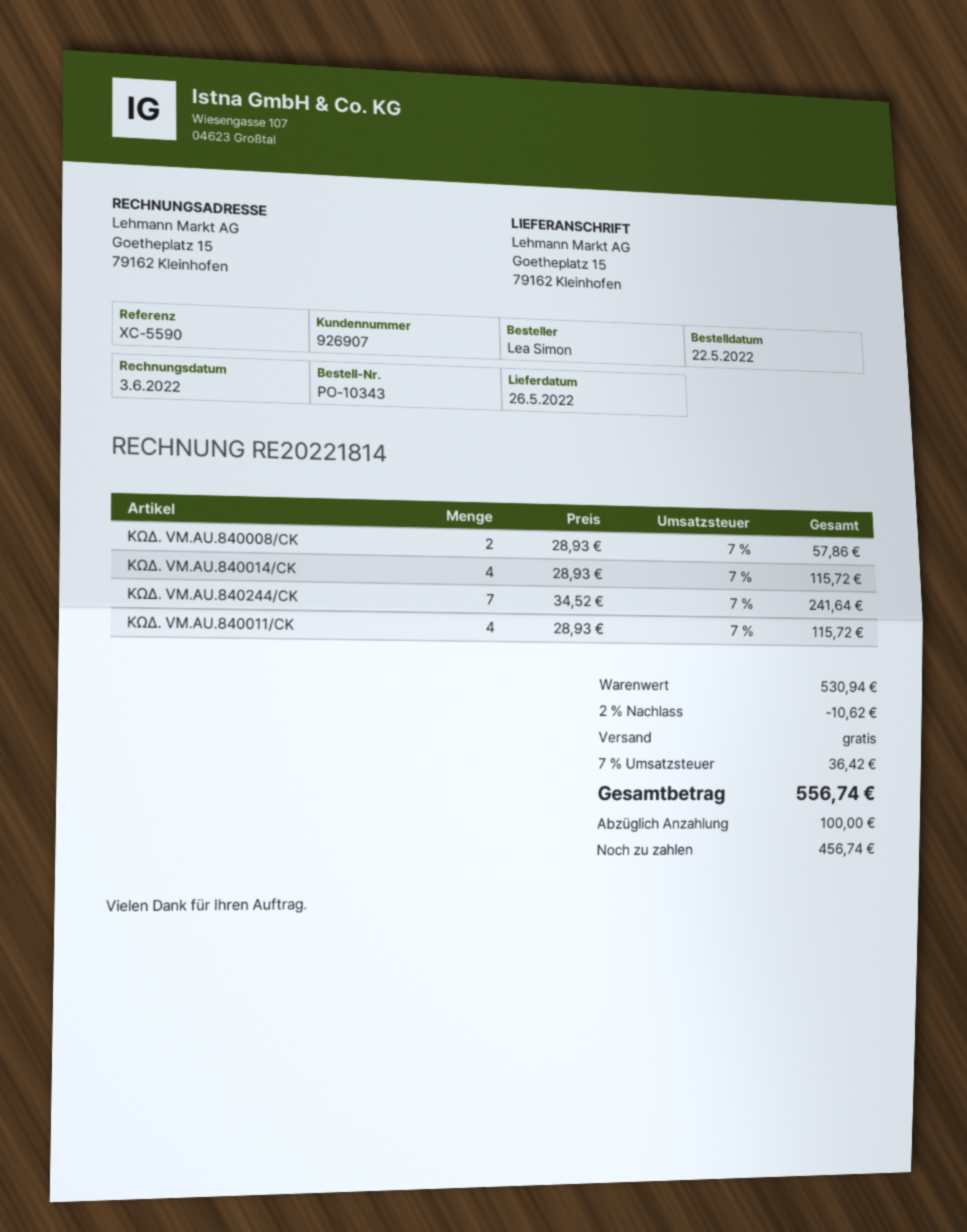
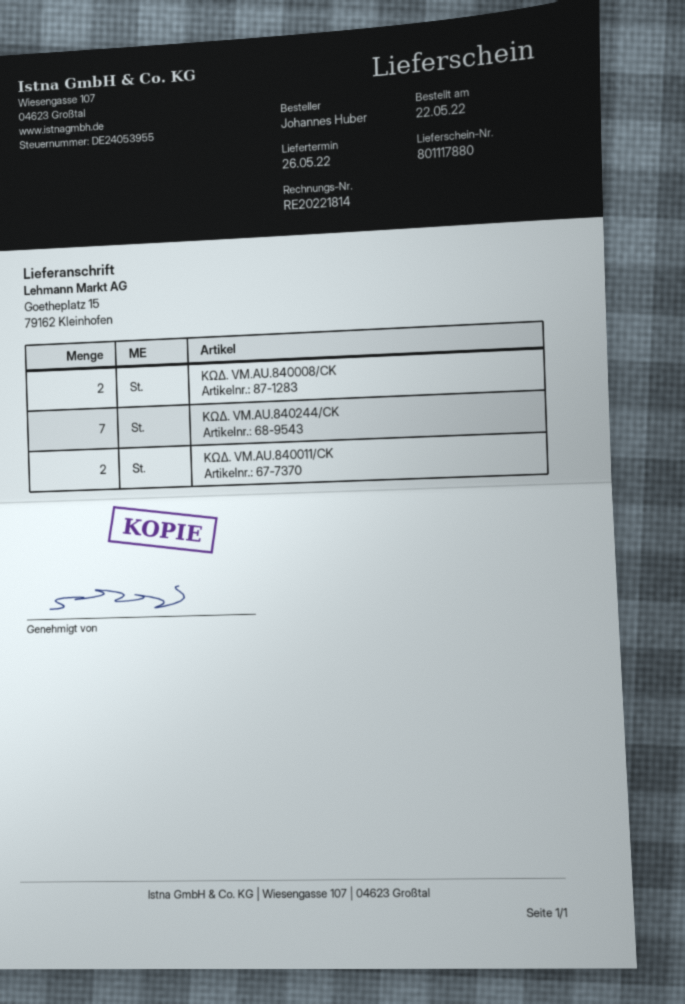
ordered by: Lea Simon -> Johannes Huber
ΚΩΔ. VM.AU.840014/CK: 4 -> none
ΚΩΔ. VM.AU.840011/CK: 4 -> 2

